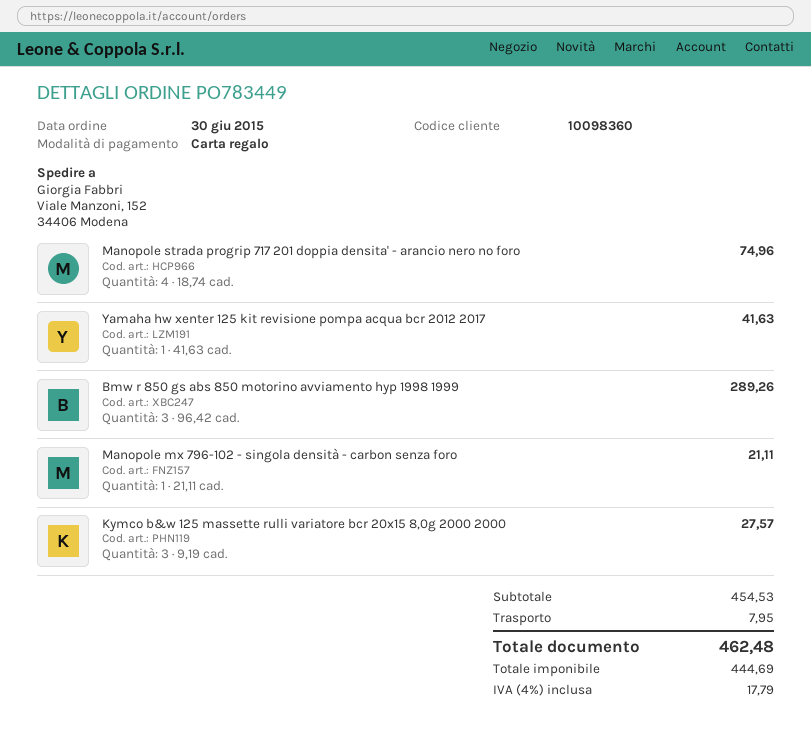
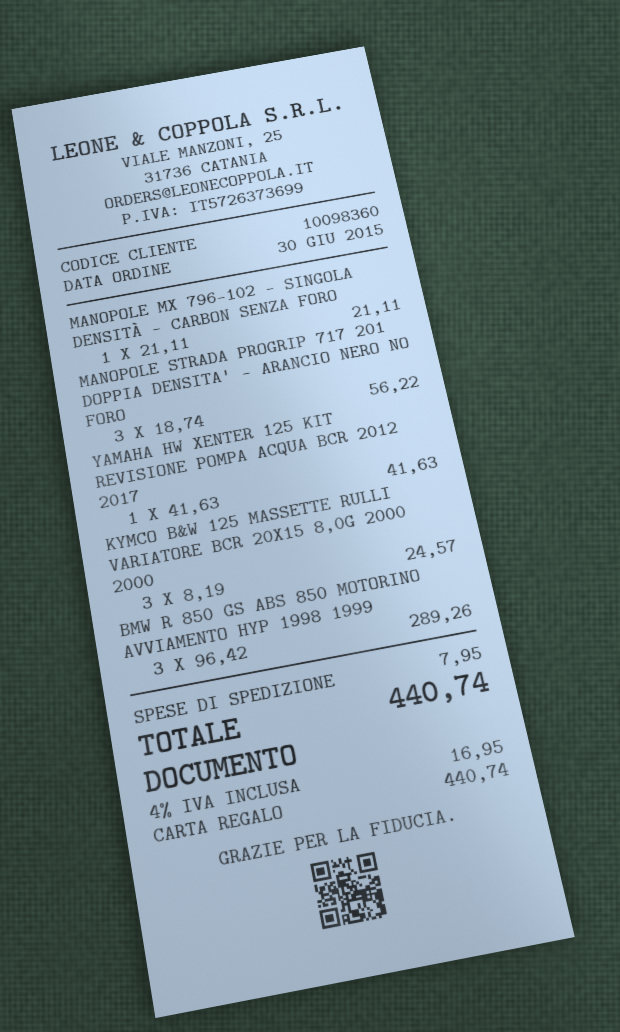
Manopole strada progrip 717 201 doppia densita' - arancio nero no foro: 4 x 18.74 = 74.96 -> 3 x 18.74 = 56.22
Kymco b&w 125 massette rulli variatore bcr 20x15 8,0g 2000 2000: 3 x 9.19 = 27.57 -> 3 x 8.19 = 24.57
tax: 4% = 17.79 -> 4% = 16.95
total: 462.48 -> 440.74

